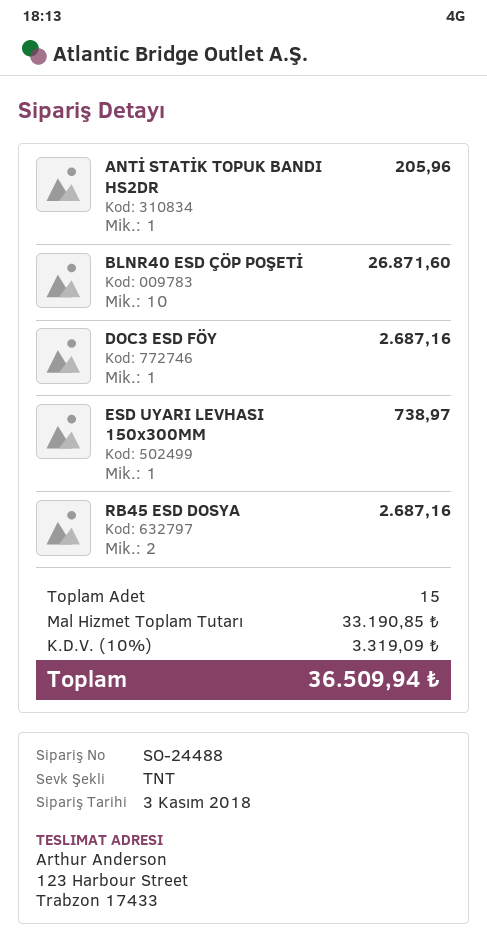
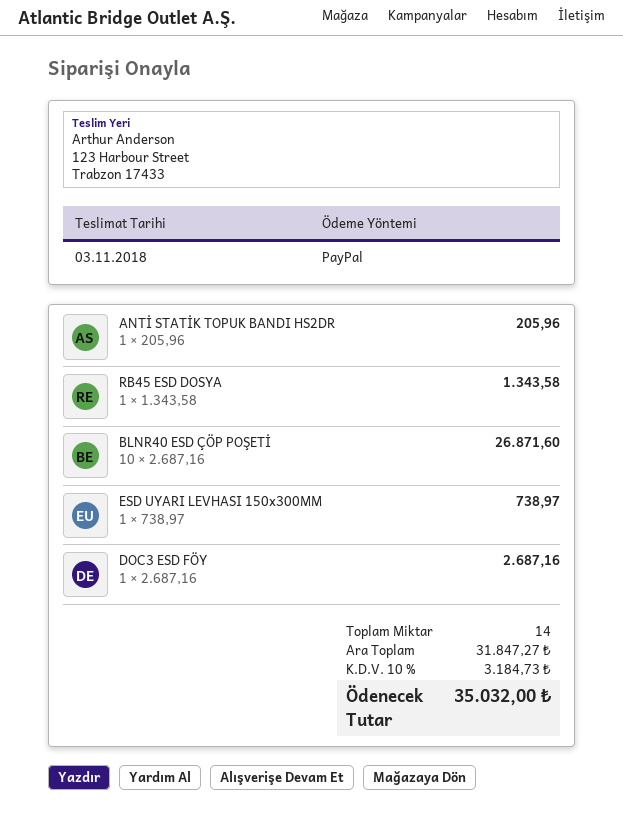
RB45 ESD DOSYA: 2 for 2687.16 -> 1 for 1343.58
total quantity: 15 -> 14
subtotal: 33190.85 -> 31847.27
tax: 10% = 3319.09 -> 10% = 3184.73
total: 36509.94 -> 35032.00

